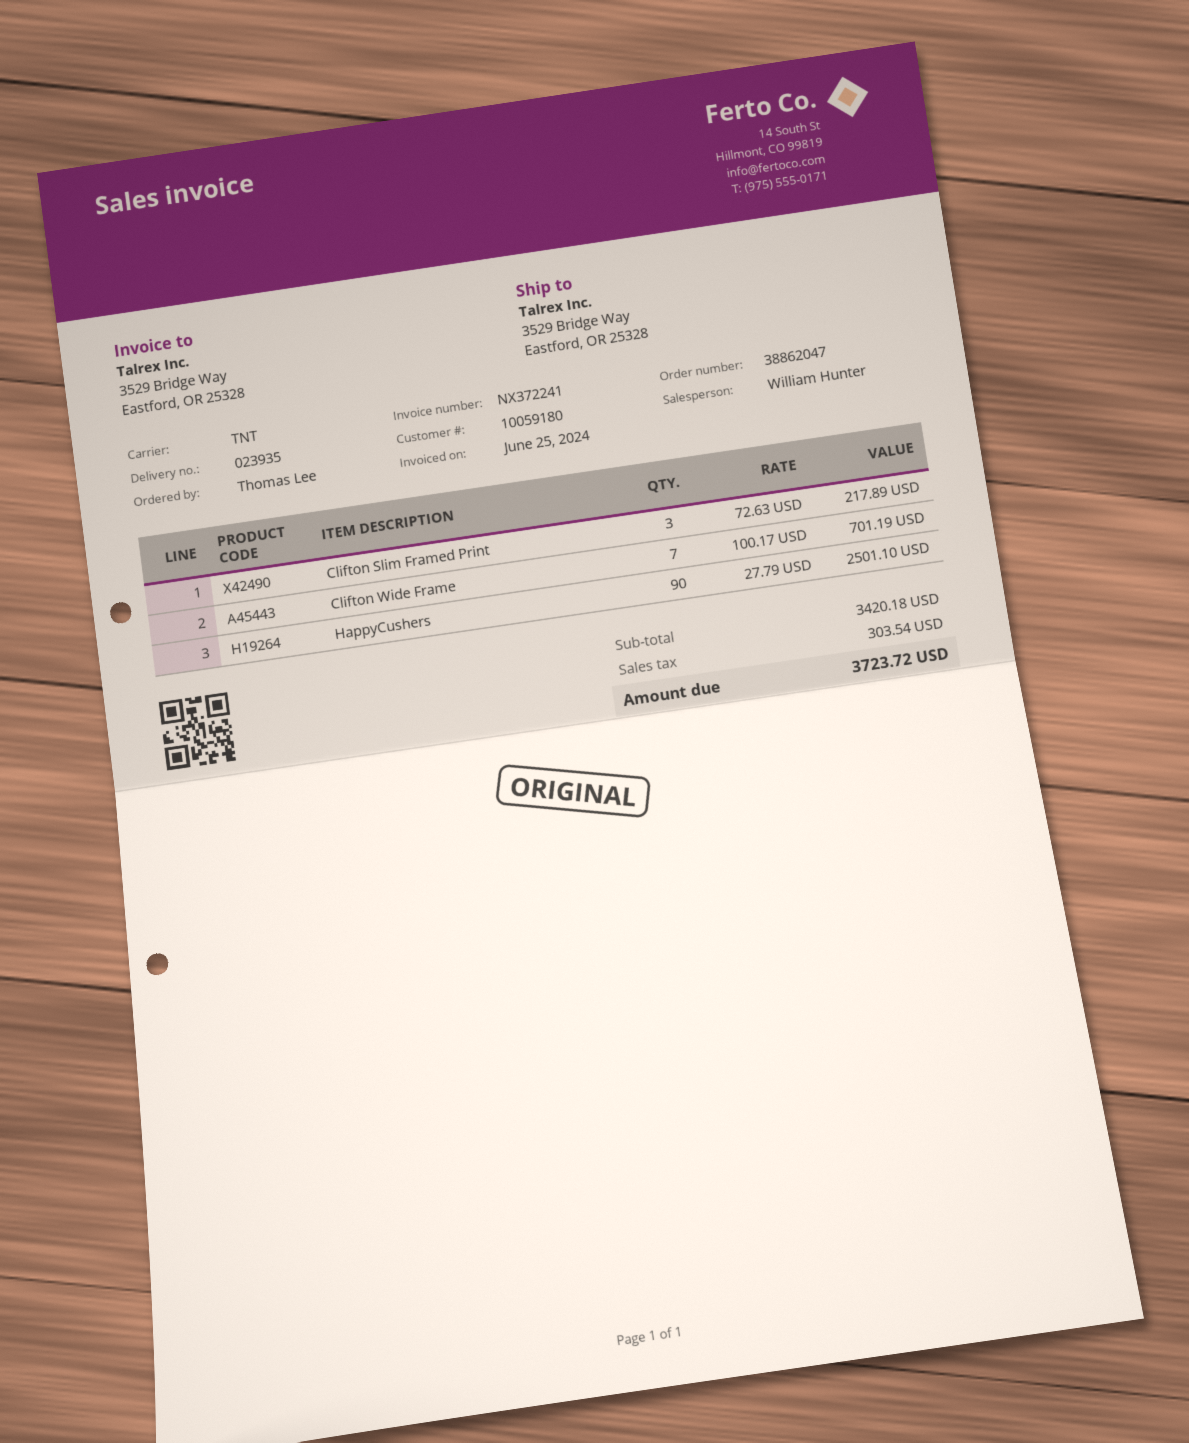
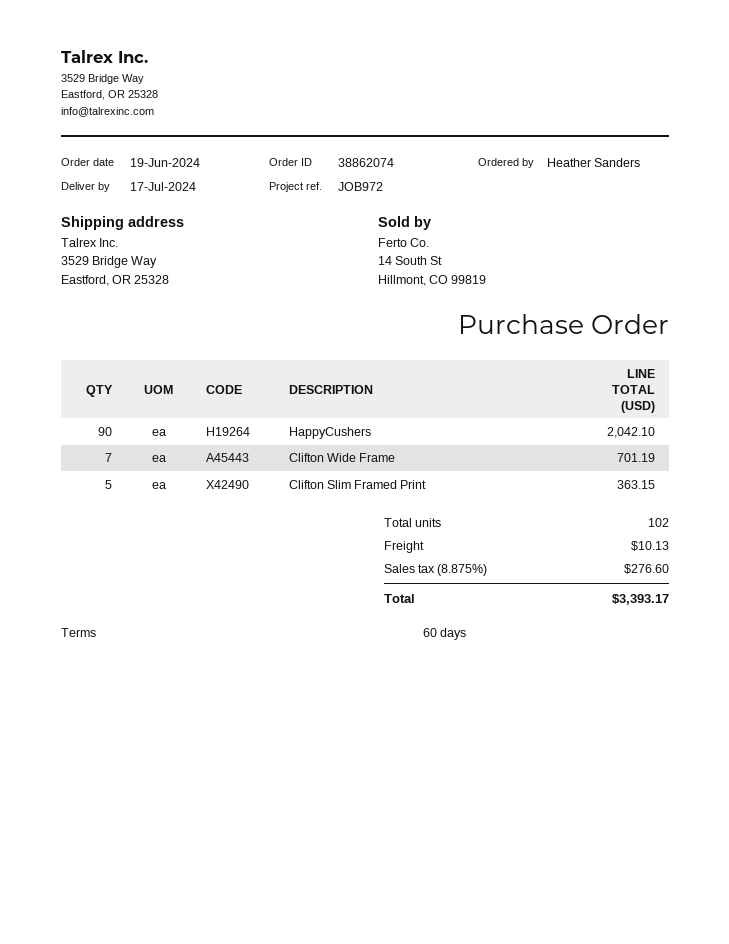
order number: 38862047 -> 38862074
ordered by: Thomas Lee -> Heather Sanders
Clifton Slim Framed Print: 3 for 217.89 -> 5 for 363.15
HappyCushers: 90 for 2501.10 -> 90 for 2042.10
shipping: none -> 10.13
tax: 303.54 -> 276.60
total: 3723.72 -> 3393.17

